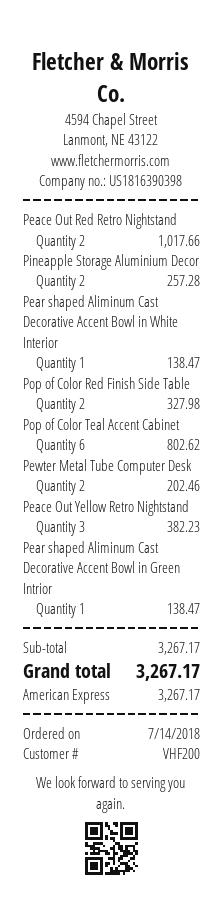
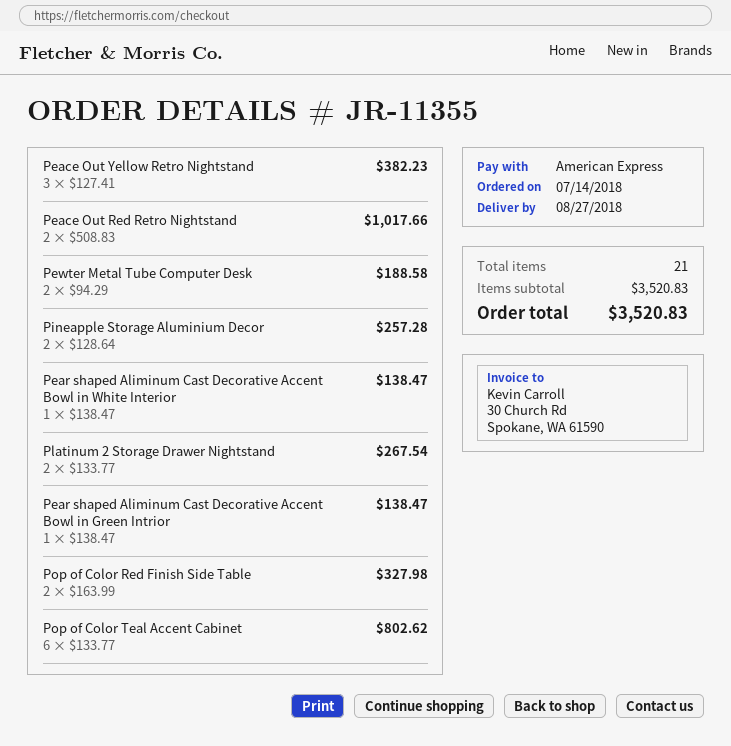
Pewter Metal Tube Computer Desk: 2 for 202.46 -> 2 for 188.58
Platinum 2 Storage Drawer Nightstand: none -> 2 for 267.54
subtotal: 3267.17 -> 3520.83
total: 3267.17 -> 3520.83

